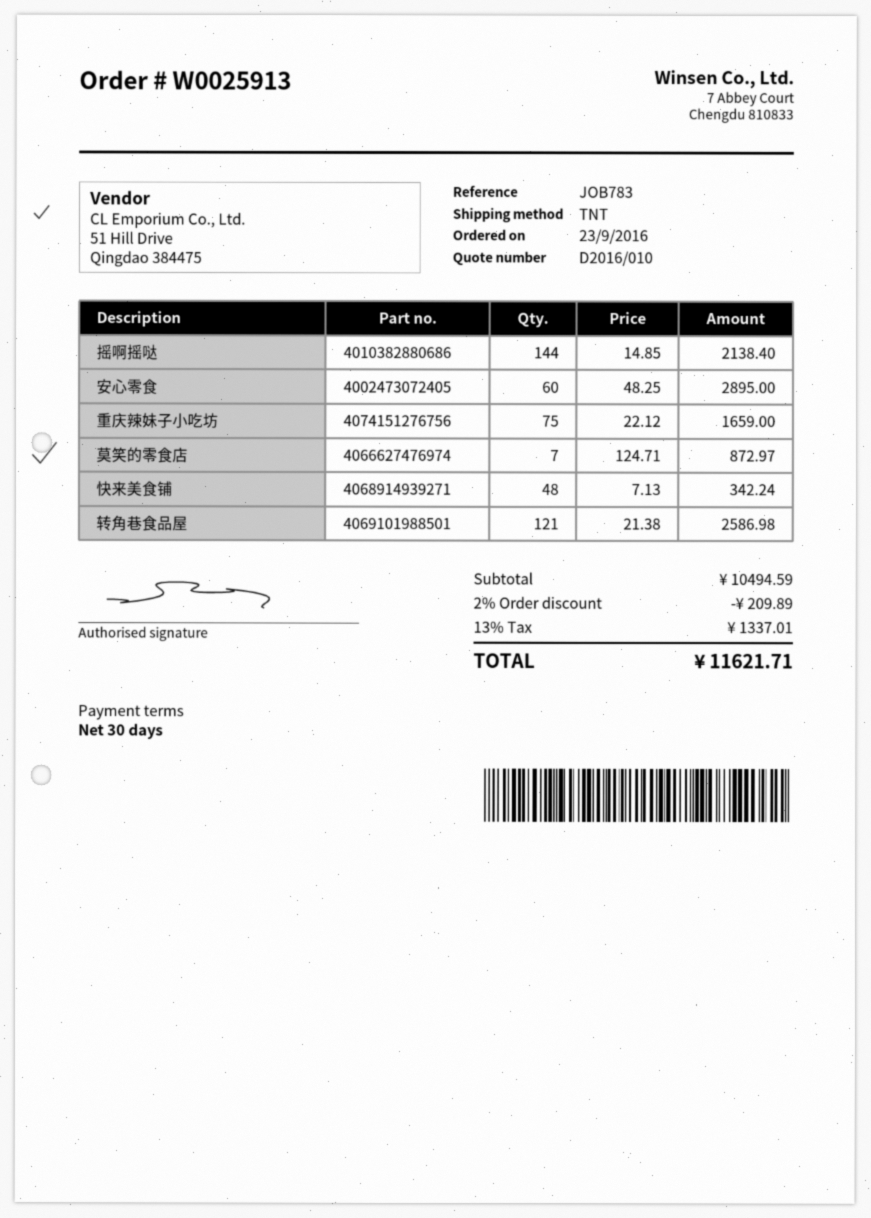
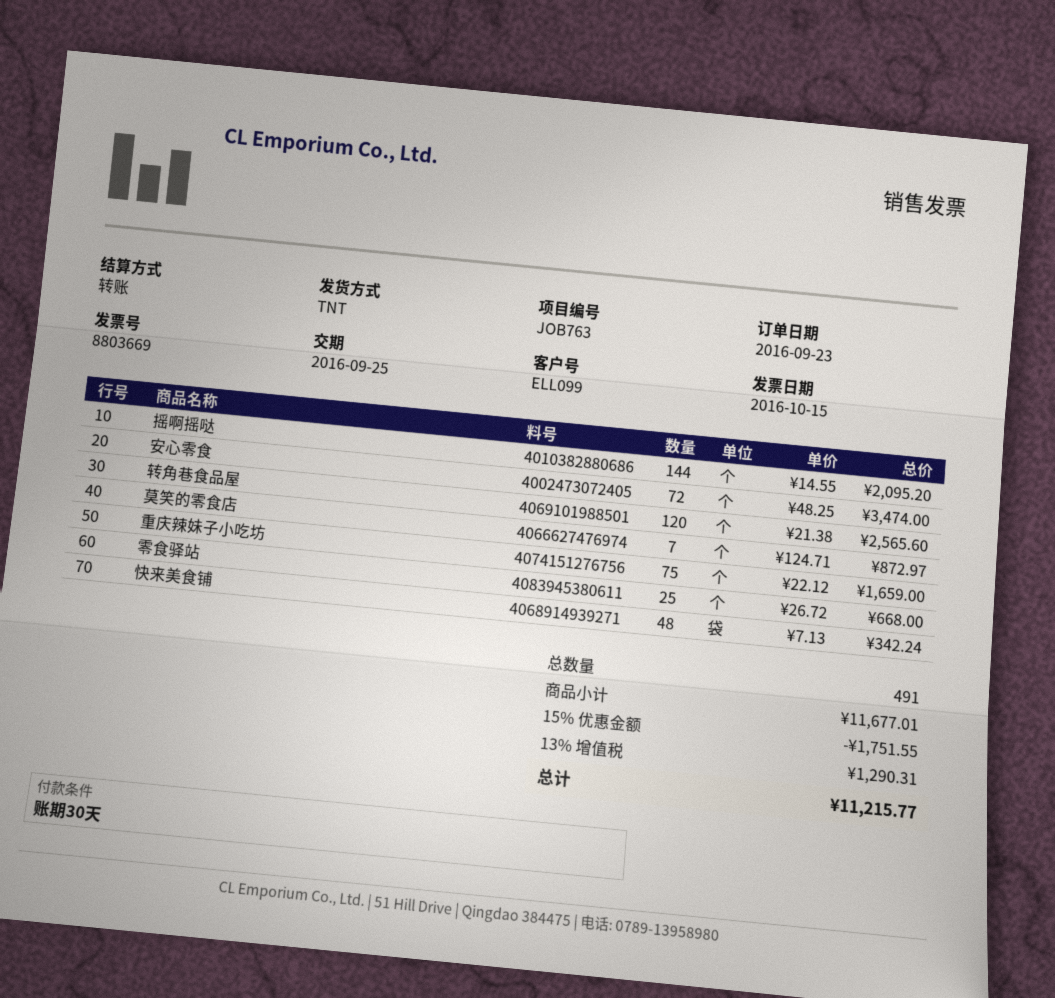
reference: JOB783 -> JOB763
摇啊摇哒: 144 x 14.85 = 2138.40 -> 144 x 14.55 = 2095.20
安心零食: 60 x 48.25 = 2895.00 -> 72 x 48.25 = 3474.00
转角巷食品屋: 121 x 21.38 = 2586.98 -> 120 x 21.38 = 2565.60
零食驿站: none -> 25 x 26.72 = 668.00
subtotal: 10494.59 -> 11677.01
discount: 2% = 209.89 -> 15% = 1751.55
tax: 13% = 1337.01 -> 13% = 1290.31
total: 11621.71 -> 11215.77

